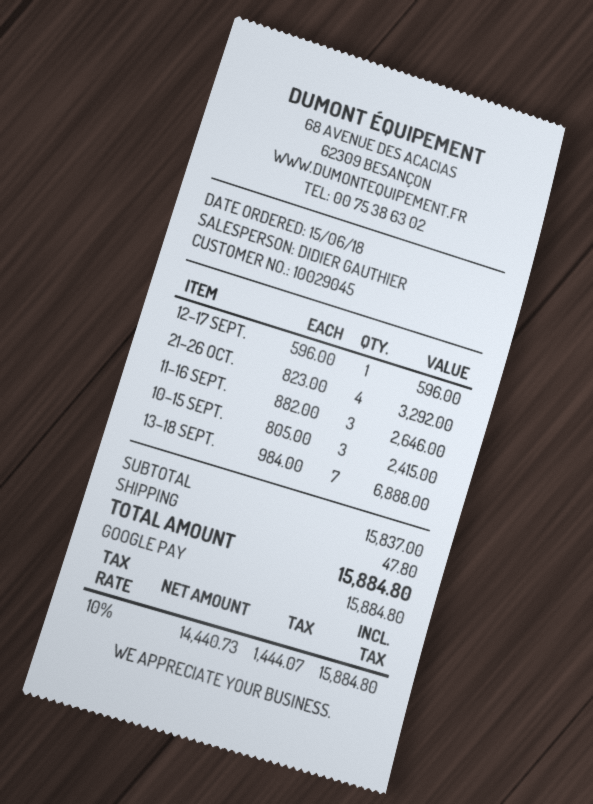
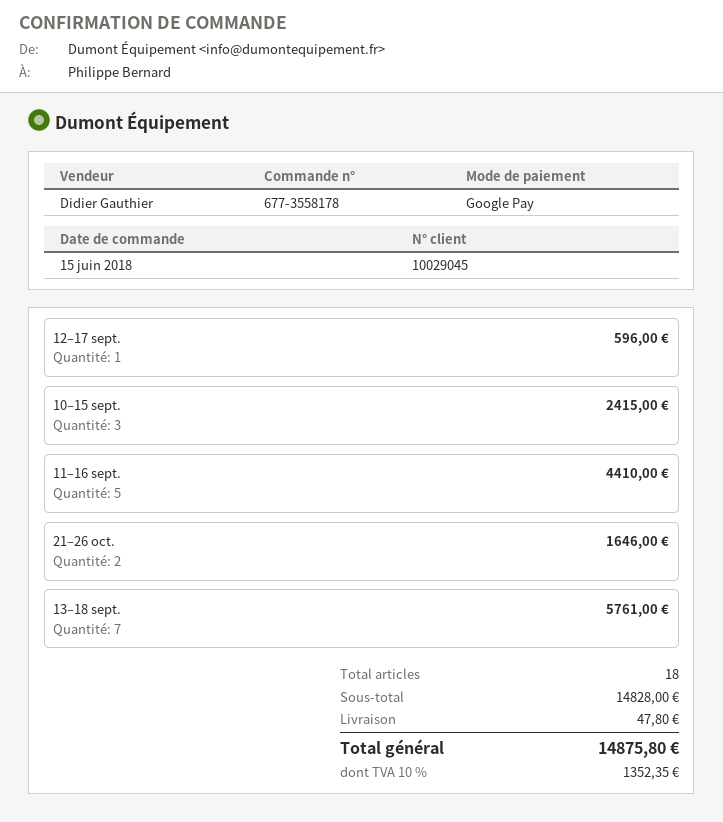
21–26 OCT.: 4 for 3292.00 -> 2 for 1646.00
11–16 SEPT.: 3 for 2646.00 -> 5 for 4410.00
13–18 SEPT.: 7 for 6888.00 -> 7 for 5761.00
subtotal: 15837.00 -> 14828.00
tax: 10% = 1444.07 -> 10% = 1352.35
total: 15884.80 -> 14875.80

